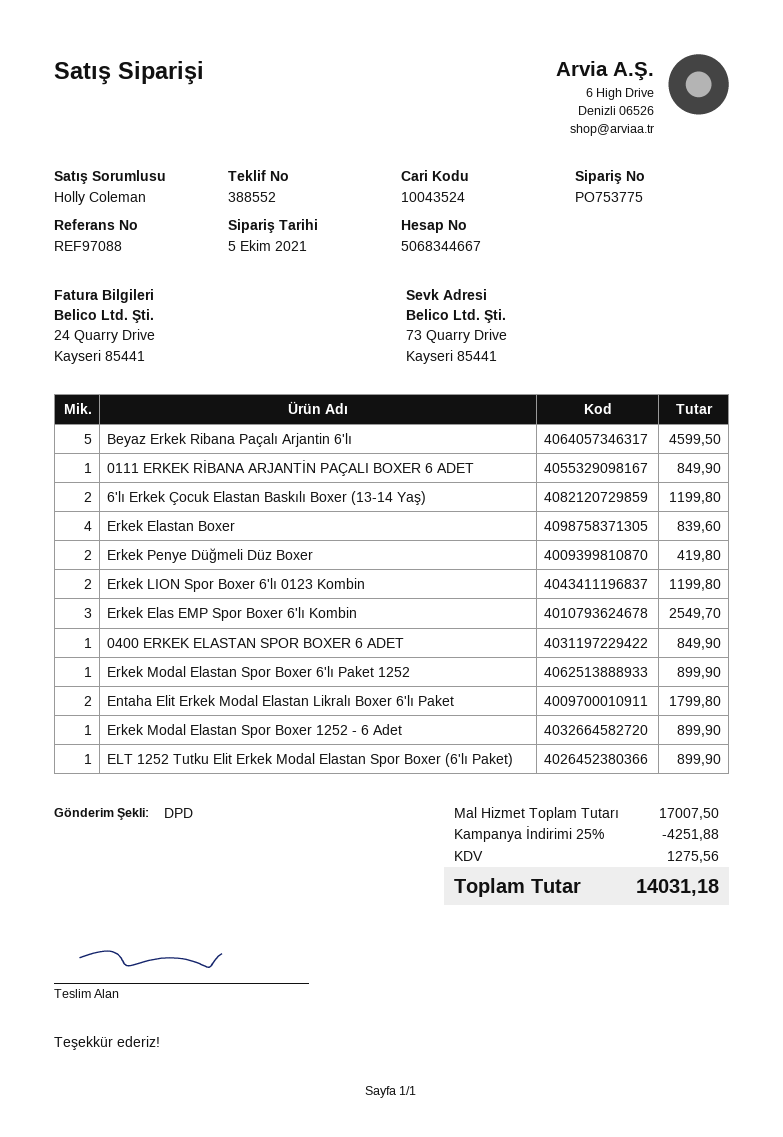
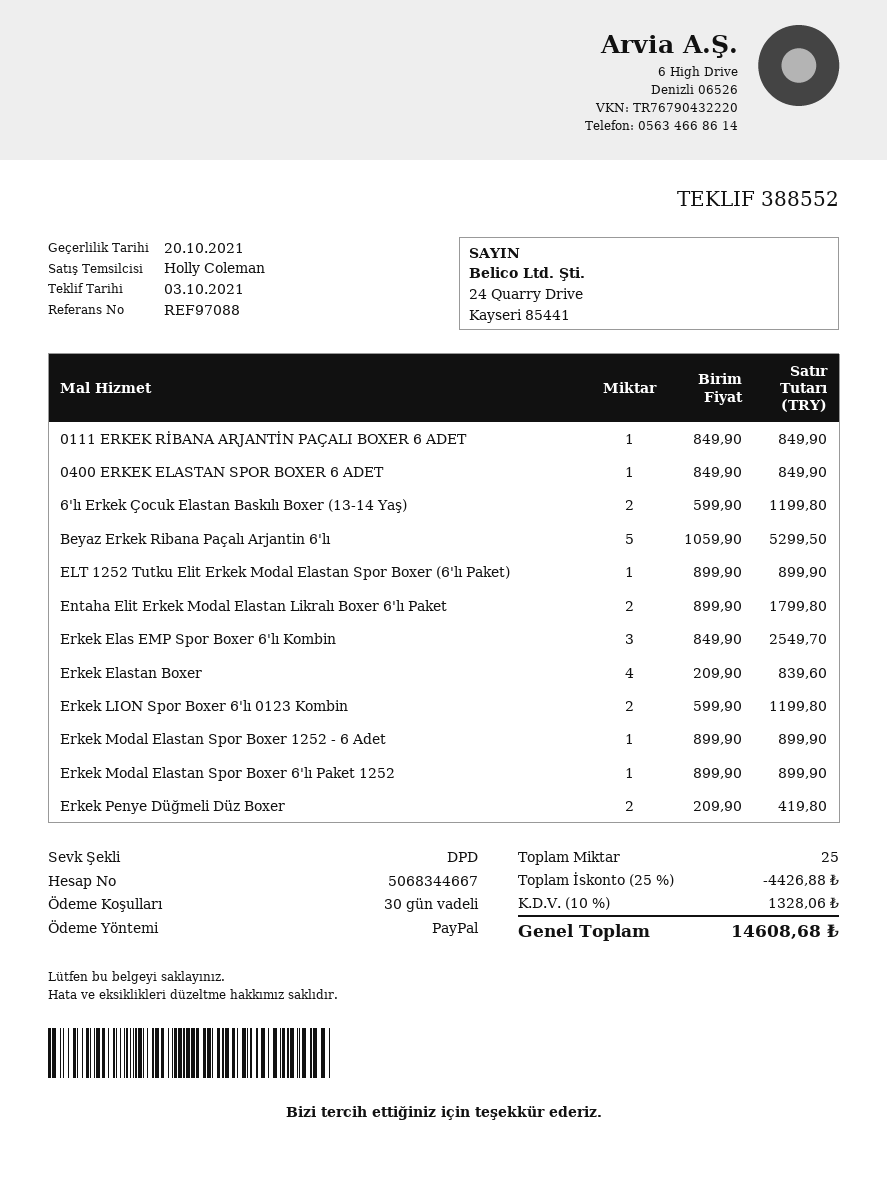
Beyaz Erkek Ribana Paçalı Arjantin 6'lı: 5 for 4599.50 -> 5 for 5299.50
discount: 25% = 4251.88 -> 25% = 4426.88
tax: 1275.56 -> 1328.06
total: 14031.18 -> 14608.68

